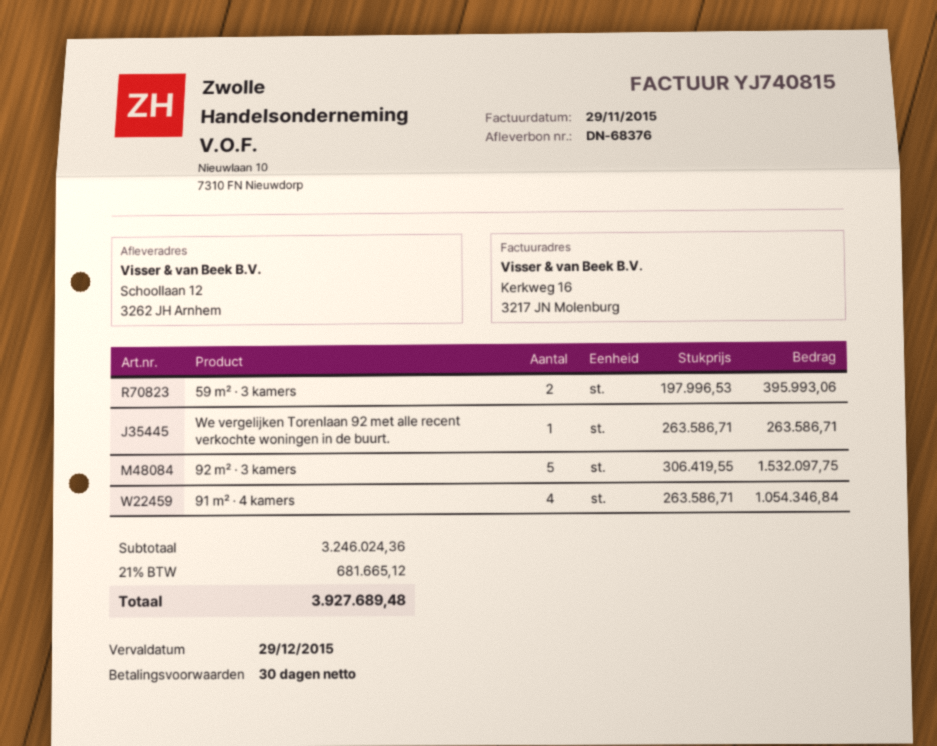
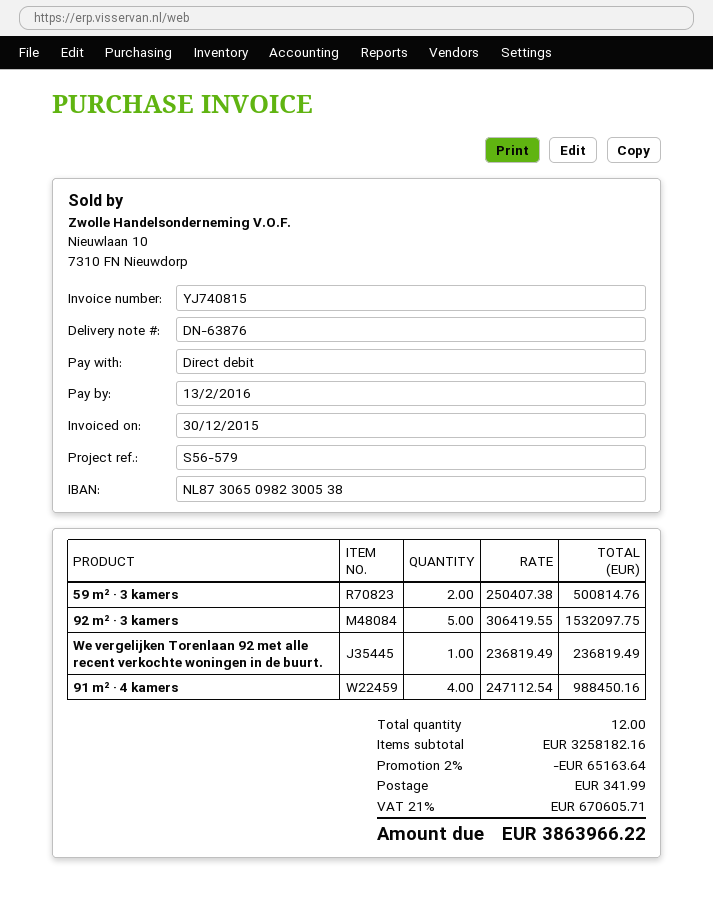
delivery note number: DN-68376 -> DN-63876
invoice date: 2015-11-29 -> 2015-12-30
due date: 2015-12-29 -> 2016-02-13
59 m² · 3 kamers: 2 x 197996.53 = 395993.06 -> 2 x 250407.38 = 500814.76
We vergelijken Torenlaan 92 met alle recent verkochte woningen in de buurt.: 1 x 263586.71 = 263586.71 -> 1 x 236819.49 = 236819.49
91 m² · 4 kamers: 4 x 263586.71 = 1054346.84 -> 4 x 247112.54 = 988450.16
subtotal: 3246024.36 -> 3258182.16
discount: none -> 2% = 65163.64
shipping: none -> 341.99
tax: 21% = 681665.12 -> 21% = 670605.71
total: 3927689.48 -> 3863966.22

